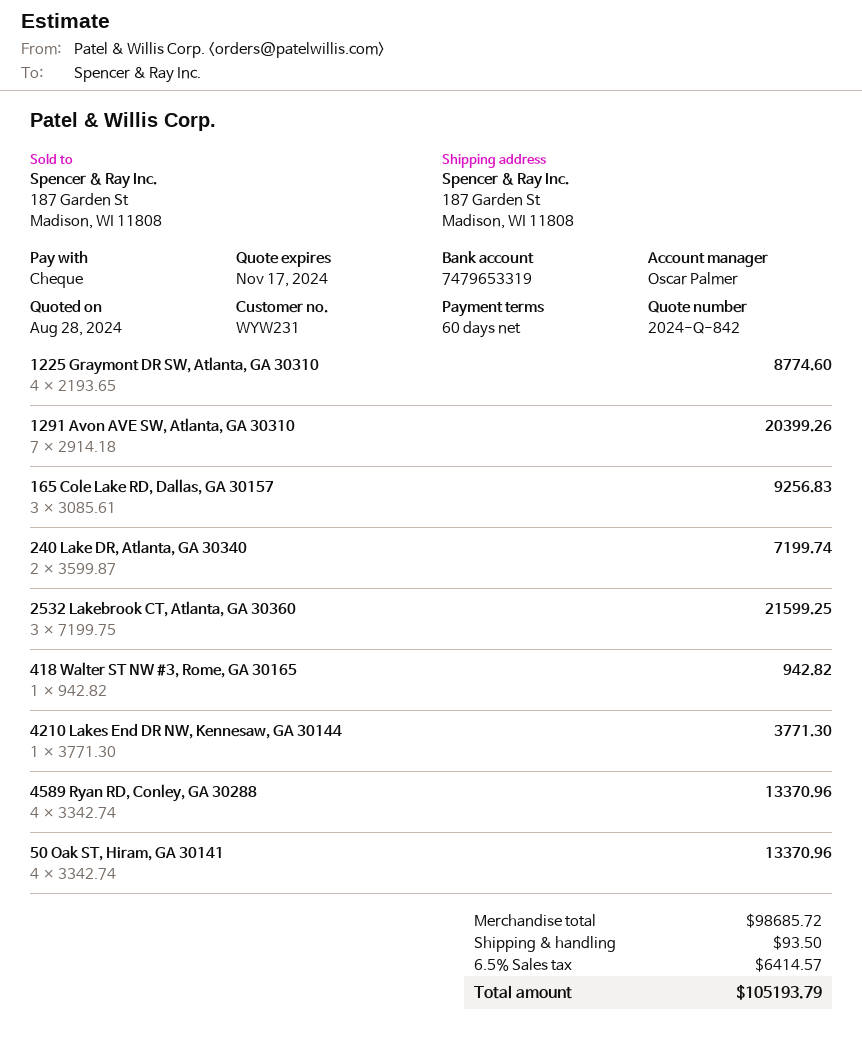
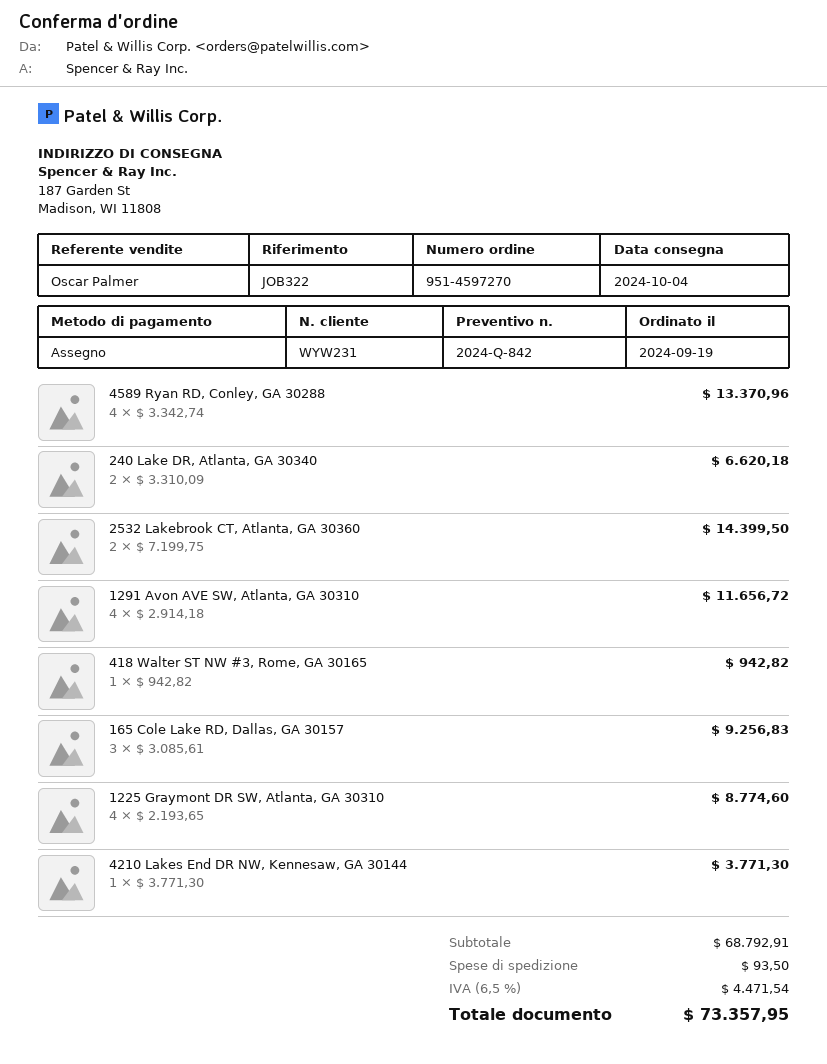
1291 Avon AVE SW, Atlanta, GA 30310: 7 x 2914.18 = 20399.26 -> 4 x 2914.18 = 11656.72
240 Lake DR, Atlanta, GA 30340: 2 x 3599.87 = 7199.74 -> 2 x 3310.09 = 6620.18
2532 Lakebrook CT, Atlanta, GA 30360: 3 x 7199.75 = 21599.25 -> 2 x 7199.75 = 14399.50
50 Oak ST, Hiram, GA 30141: 4 x 3342.74 = 13370.96 -> none
subtotal: 98685.72 -> 68792.91
tax: 6.5% = 6414.57 -> 6.5% = 4471.54
total: 105193.79 -> 73357.95

